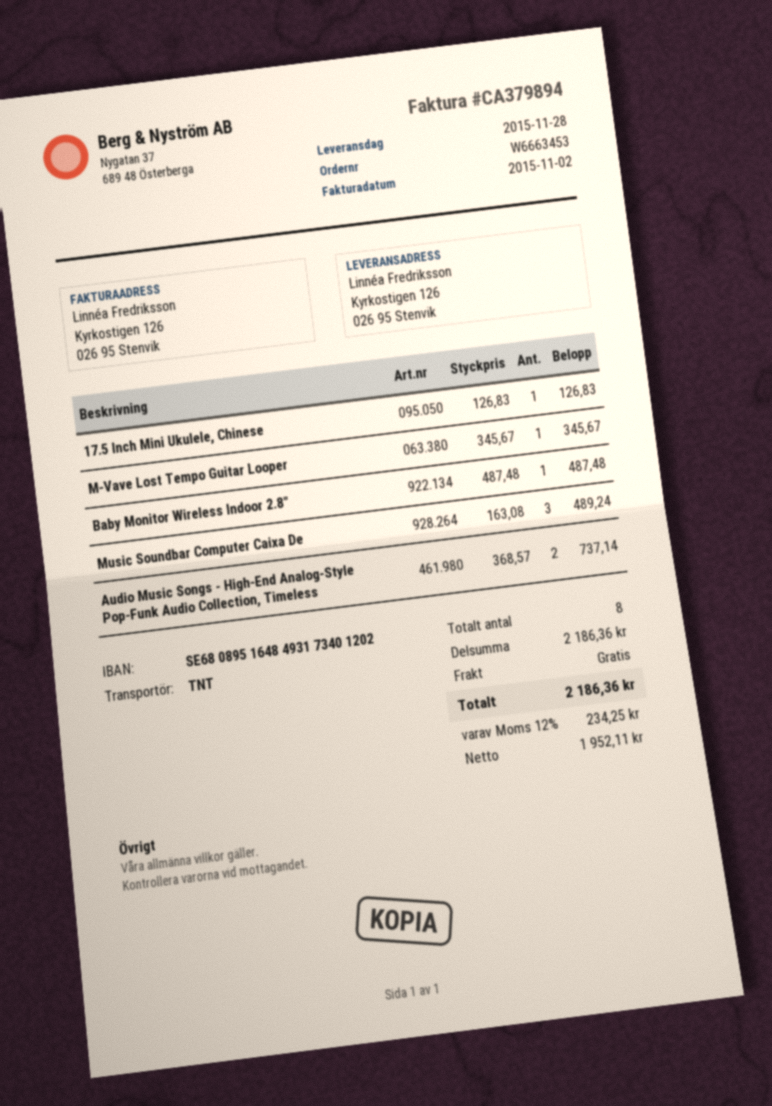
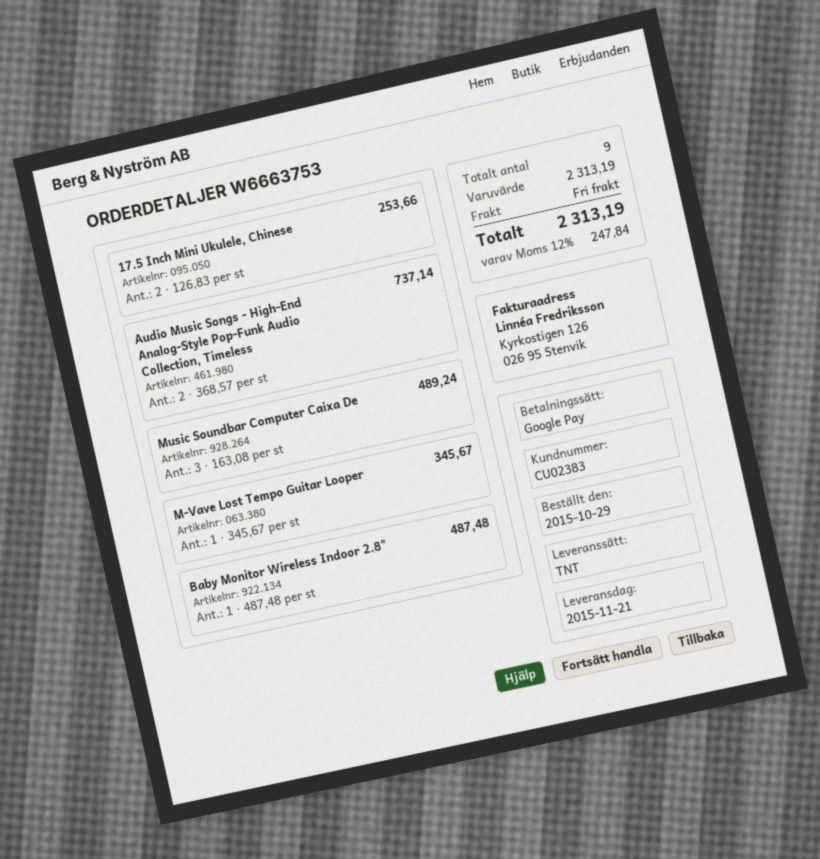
order number: W6663453 -> W6663753
delivery date: 2015-11-28 -> 2015-11-21
17.5 Inch Mini Ukulele, Chinese: 1 x 126.83 = 126.83 -> 2 x 126.83 = 253.66
total quantity: 8 -> 9
subtotal: 2186.36 -> 2313.19
tax: 12% = 234.25 -> 12% = 247.84
total: 2186.36 -> 2313.19

